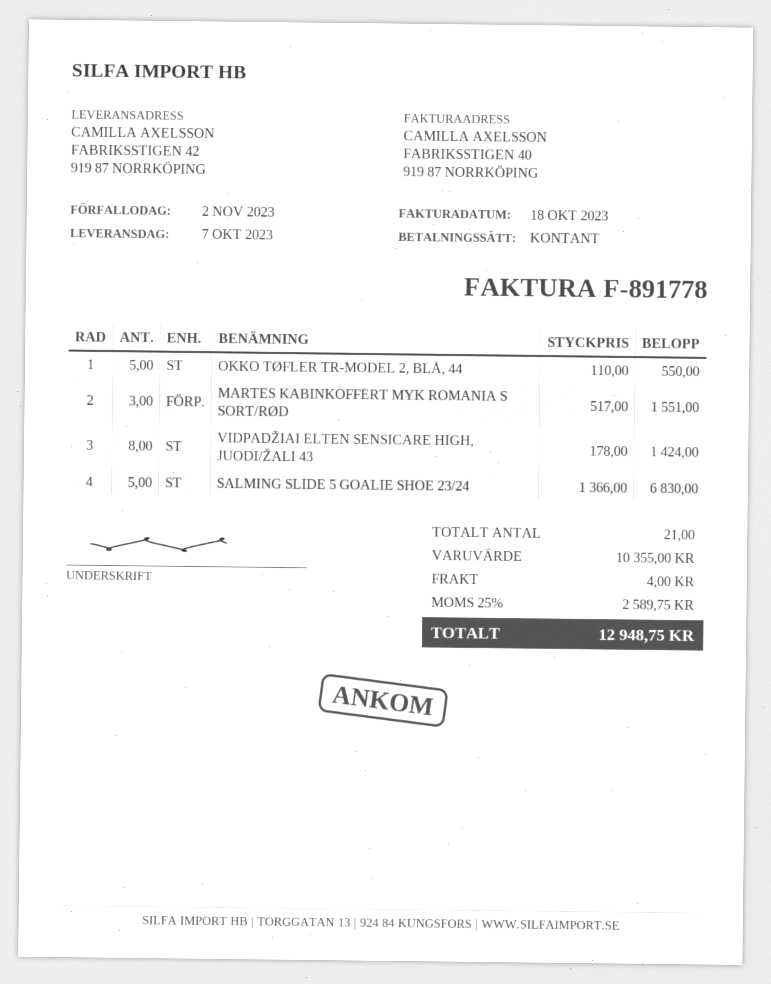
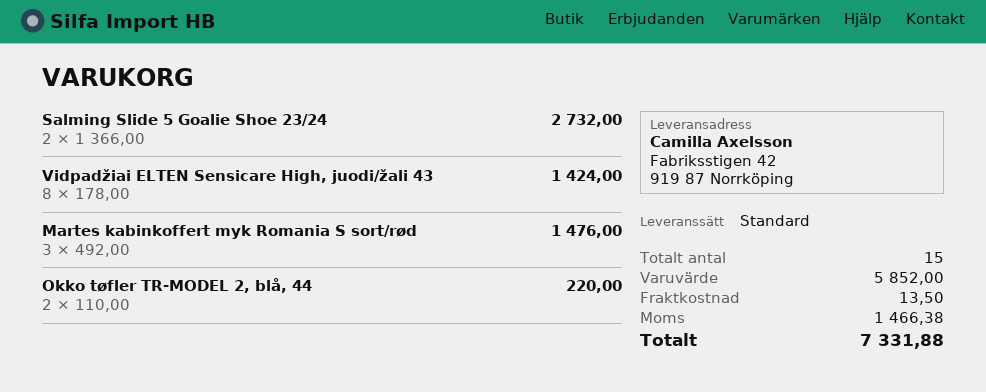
OKKO TØFLER TR-MODEL 2, BLÅ, 44: 5 x 110.00 = 550.00 -> 2 x 110.00 = 220.00
MARTES KABINKOFFERT MYK ROMANIA S SORT/RØD: 3 x 517.00 = 1551.00 -> 3 x 492.00 = 1476.00
SALMING SLIDE 5 GOALIE SHOE 23/24: 5 x 1366.00 = 6830.00 -> 2 x 1366.00 = 2732.00
total quantity: 21 -> 15
subtotal: 10355.00 -> 5852.00
shipping: 4.00 -> 13.50
tax: 2589.75 -> 1466.38
total: 12948.75 -> 7331.88

